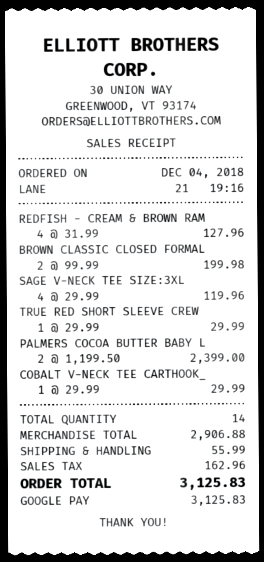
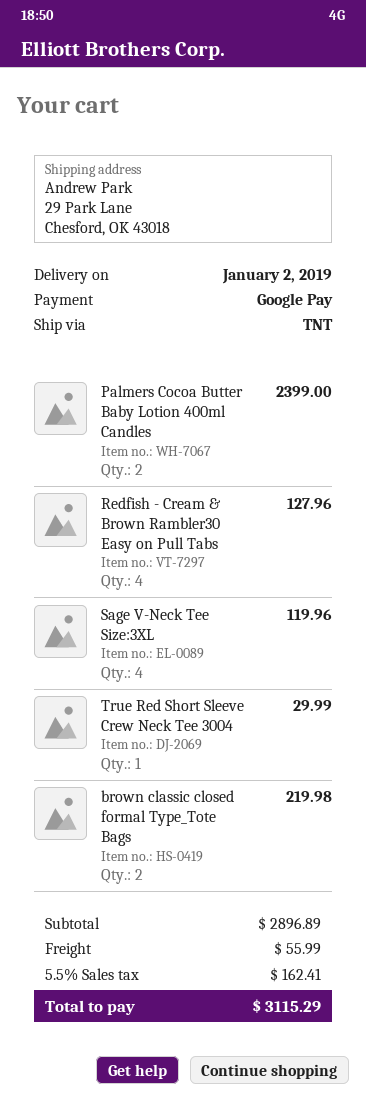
BROWN CLASSIC CLOSED FORMAL: 2 for 199.98 -> 2 for 219.98
COBALT V-NECK TEE CARTHOOK_: 1 for 29.99 -> none
subtotal: 2906.88 -> 2896.89
tax: 162.96 -> 162.41
total: 3125.83 -> 3115.29

